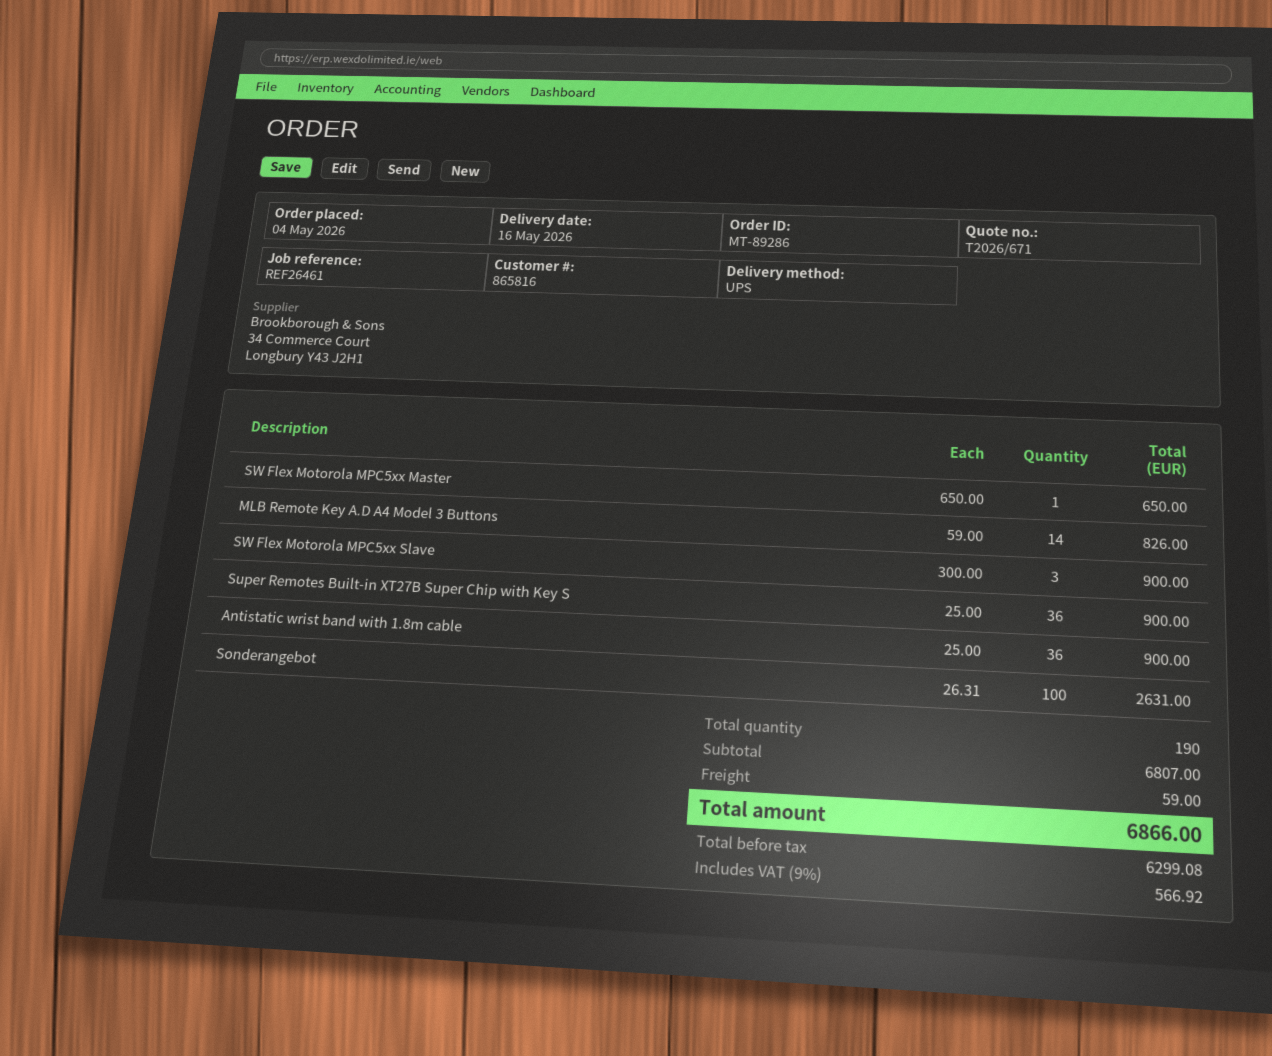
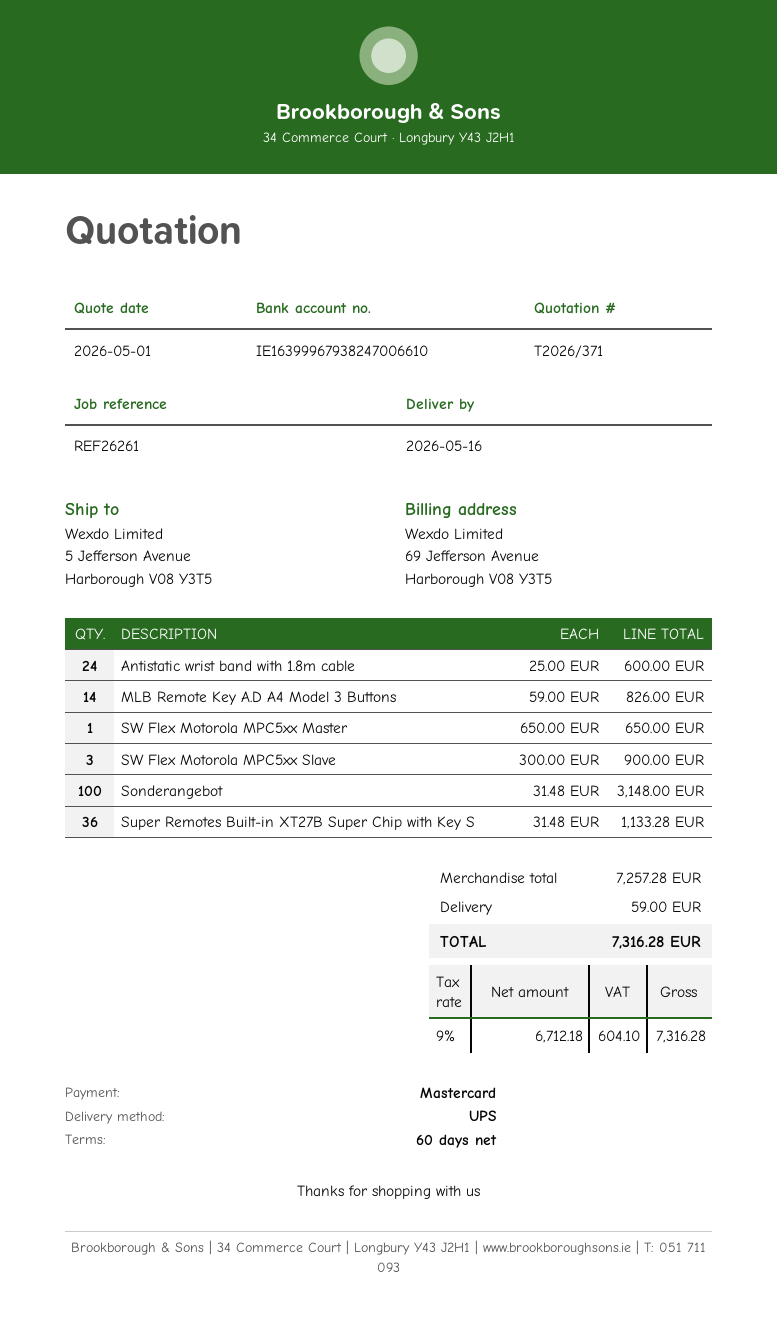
quote number: T2026/671 -> T2026/371
reference: REF26461 -> REF26261
Super Remotes Built-in XT27B Super Chip with Key S: 36 x 25.00 = 900.00 -> 36 x 31.48 = 1133.28
Antistatic wrist band with 1.8m cable: 36 x 25.00 = 900.00 -> 24 x 25.00 = 600.00
Sonderangebot: 100 x 26.31 = 2631.00 -> 100 x 31.48 = 3148.00
subtotal: 6807.00 -> 7257.28
net: 6299.08 -> 6712.18
tax: 9% = 566.92 -> 9% = 604.10
total: 6866.00 -> 7316.28

